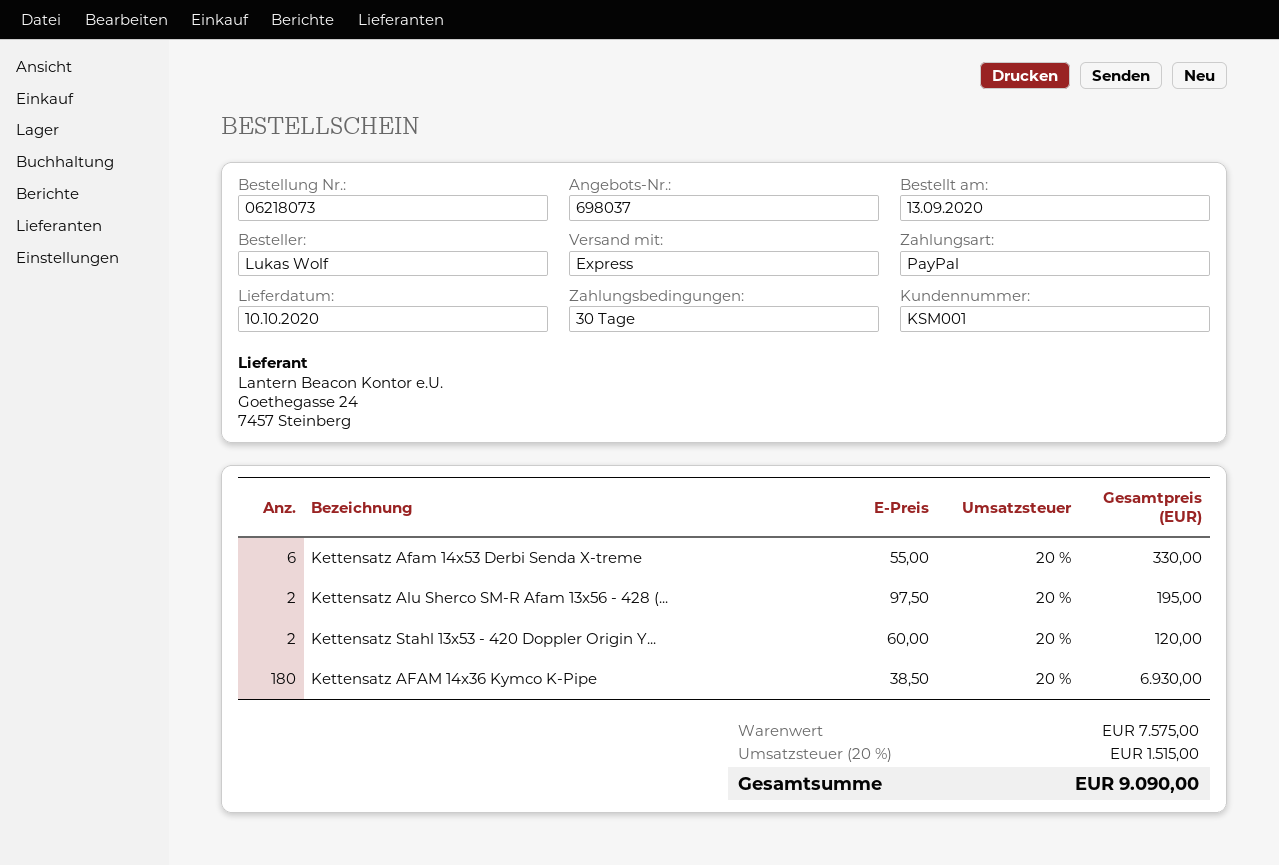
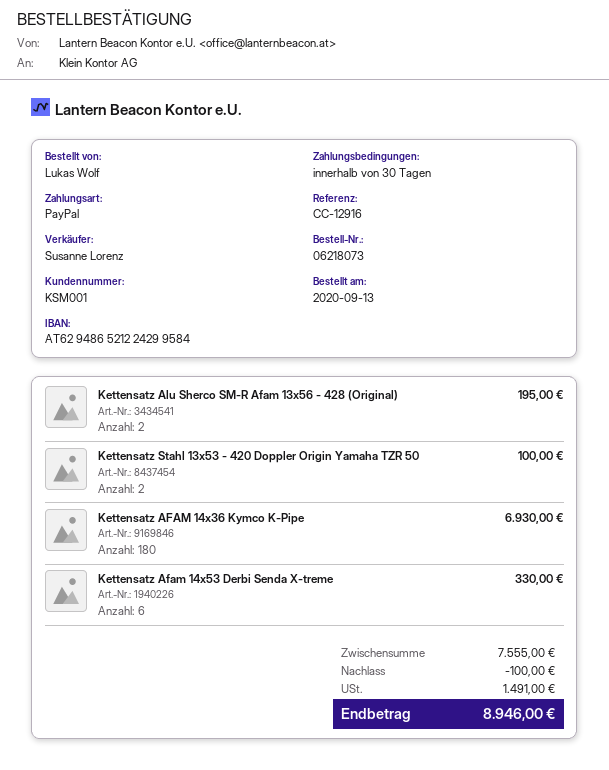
Kettensatz Stahl 13x53 - 420 Doppler Origin Y...: 2 for 120.00 -> 2 for 100.00
subtotal: 7575.00 -> 7555.00
discount: none -> 100.00
tax: 1515.00 -> 1491.00
total: 9090.00 -> 8946.00

